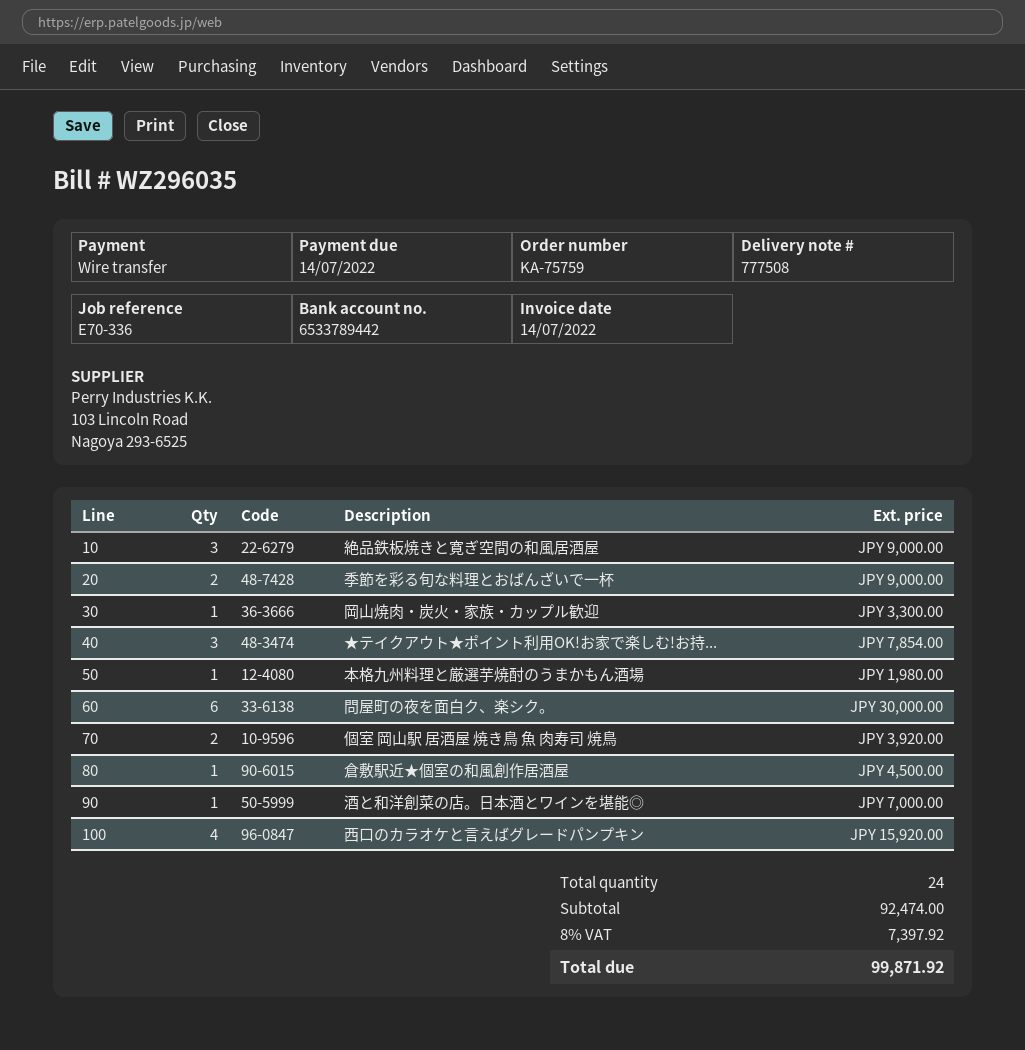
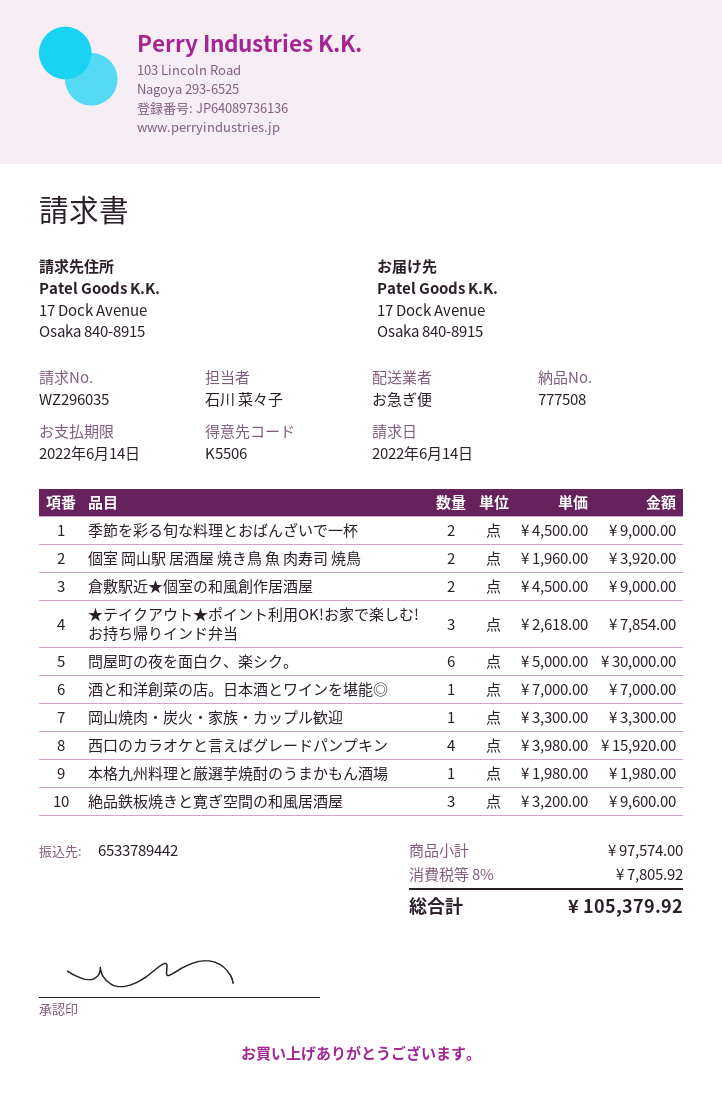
invoice date: 2022-07-14 -> 2022-06-14
due date: 2022-07-14 -> 2022-06-14
絶品鉄板焼きと寛ぎ空間の和風居酒屋: 3 for 9000.00 -> 3 for 9600.00
倉敷駅近★個室の和風創作居酒屋: 1 for 4500.00 -> 2 for 9000.00
subtotal: 92474.00 -> 97574.00
tax: 8% = 7397.92 -> 8% = 7805.92
total: 99871.92 -> 105379.92

